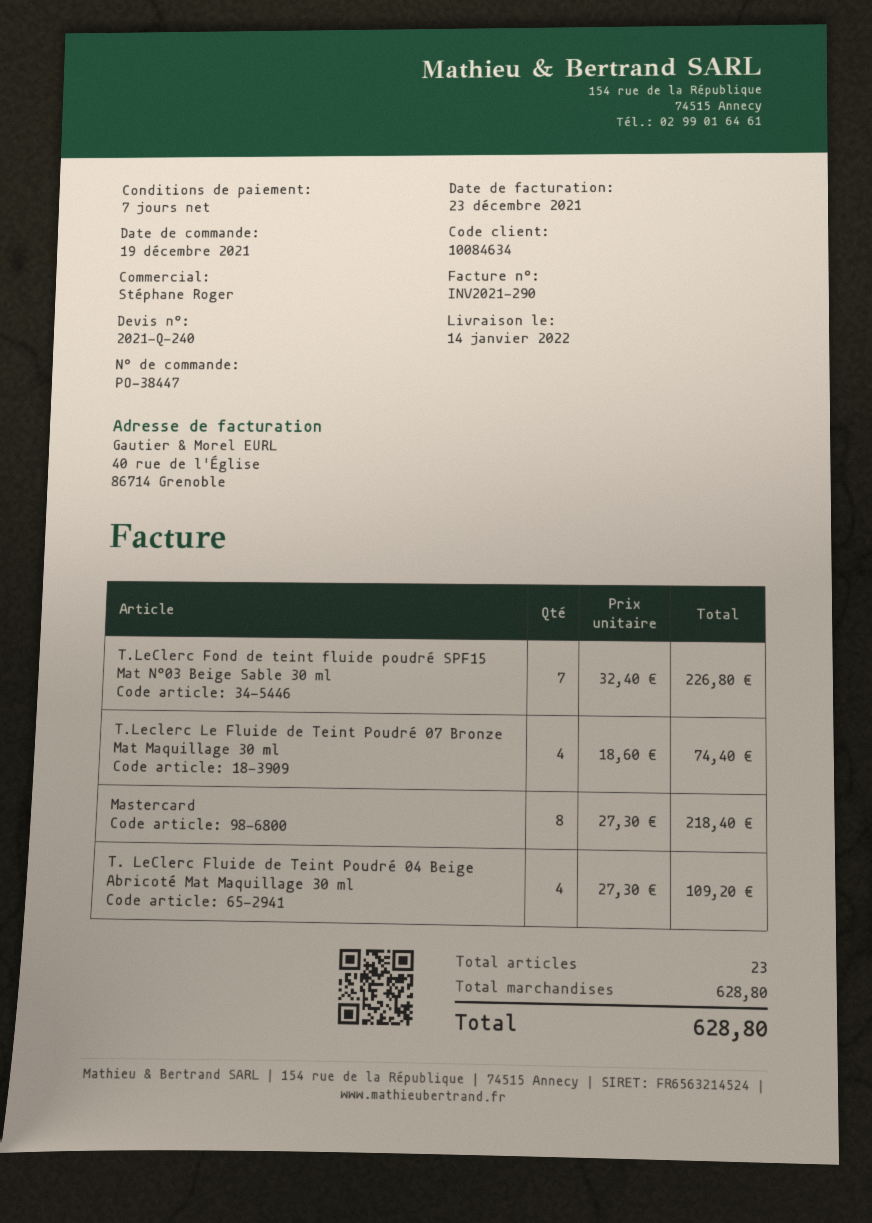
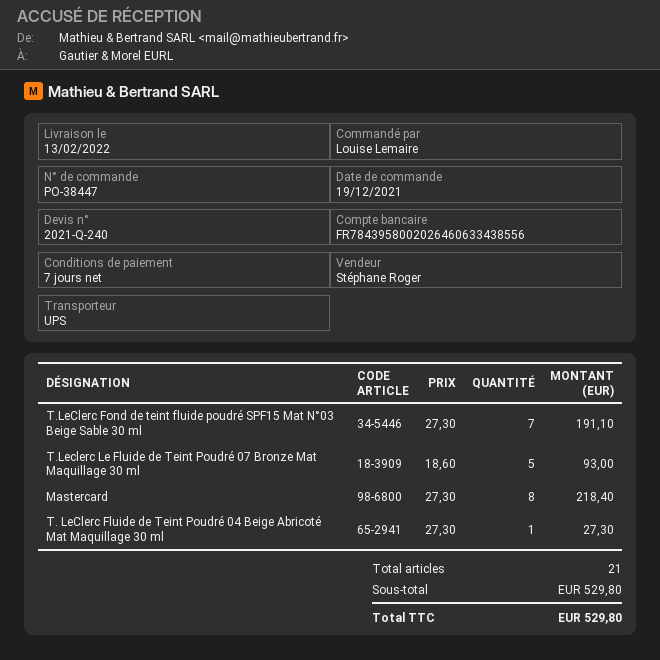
delivery date: 2022-01-14 -> 2022-02-13
T.LeClerc Fond de teint fluide poudré SPF15 Mat N°03 Beige Sable 30 ml: 7 x 32.40 = 226.80 -> 7 x 27.30 = 191.10
T.Leclerc Le Fluide de Teint Poudré 07 Bronze Mat Maquillage 30 ml: 4 x 18.60 = 74.40 -> 5 x 18.60 = 93.00
T. LeClerc Fluide de Teint Poudré 04 Beige Abricoté Mat Maquillage 30 ml: 4 x 27.30 = 109.20 -> 1 x 27.30 = 27.30
total quantity: 23 -> 21
subtotal: 628.80 -> 529.80
total: 628.80 -> 529.80

